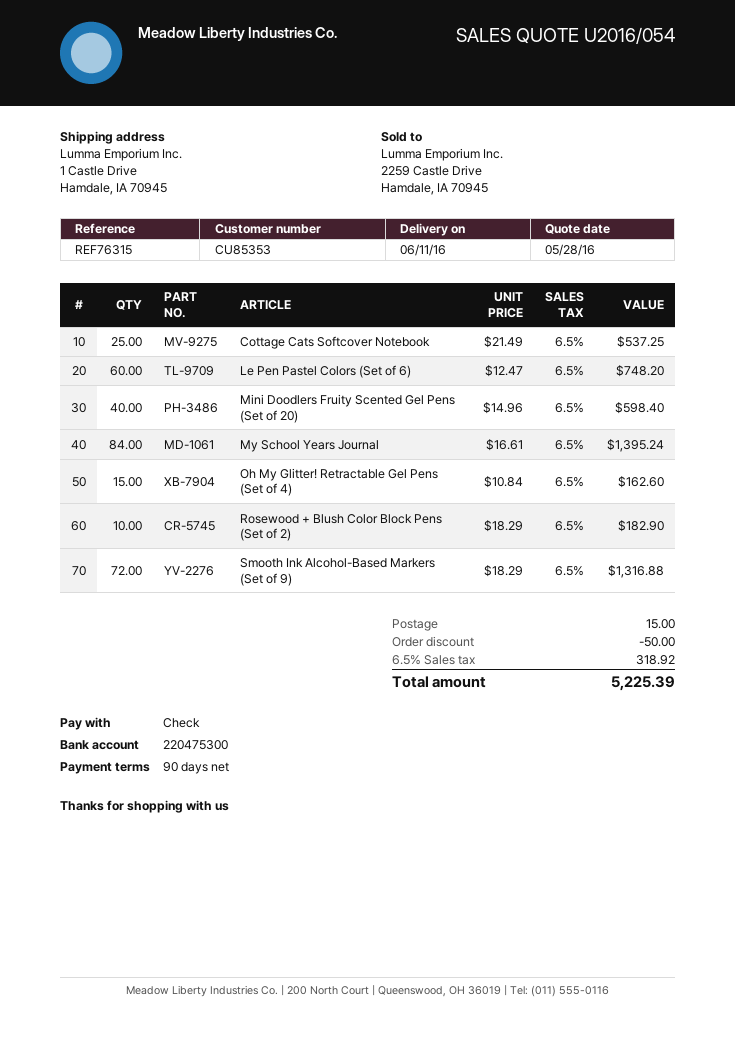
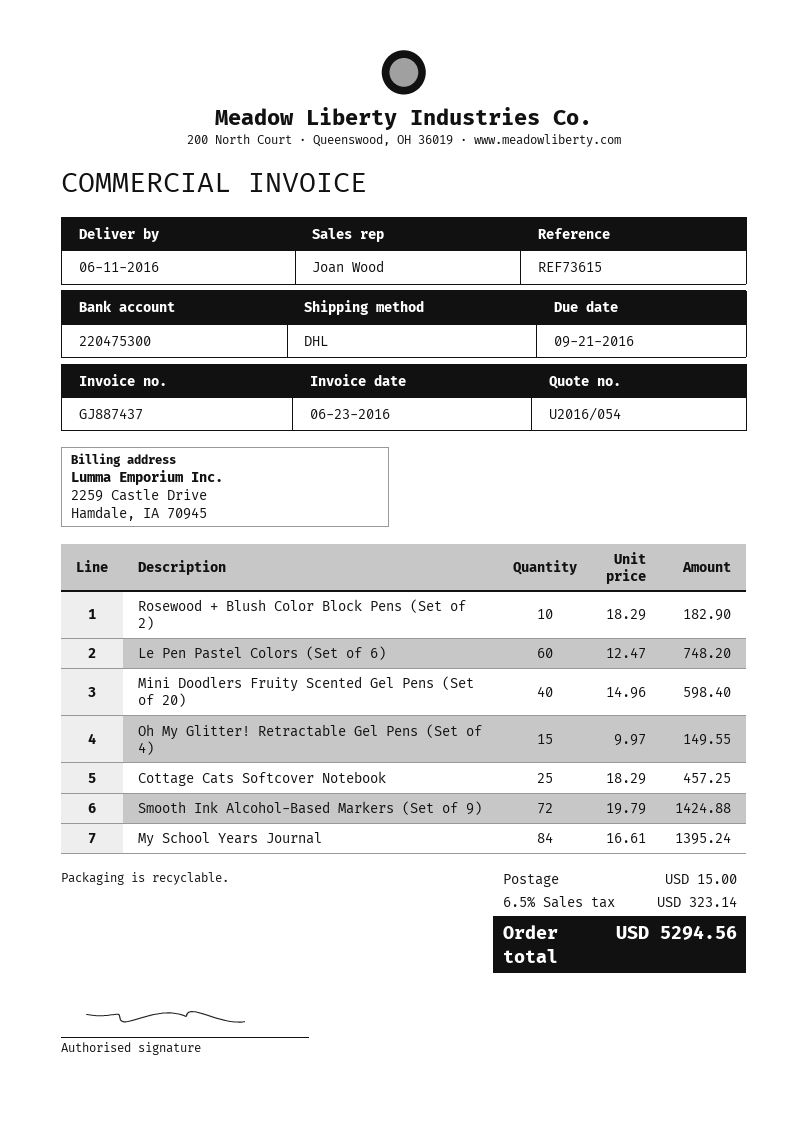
reference: REF76315 -> REF73615
Cottage Cats Softcover Notebook: 25 x 21.49 = 537.25 -> 25 x 18.29 = 457.25
Oh My Glitter! Retractable Gel Pens (Set of 4): 15 x 10.84 = 162.60 -> 15 x 9.97 = 149.55
Smooth Ink Alcohol-Based Markers (Set of 9): 72 x 18.29 = 1316.88 -> 72 x 19.79 = 1424.88
discount: 50.00 -> none
tax: 6.5% = 318.92 -> 6.5% = 323.14
total: 5225.39 -> 5294.56

